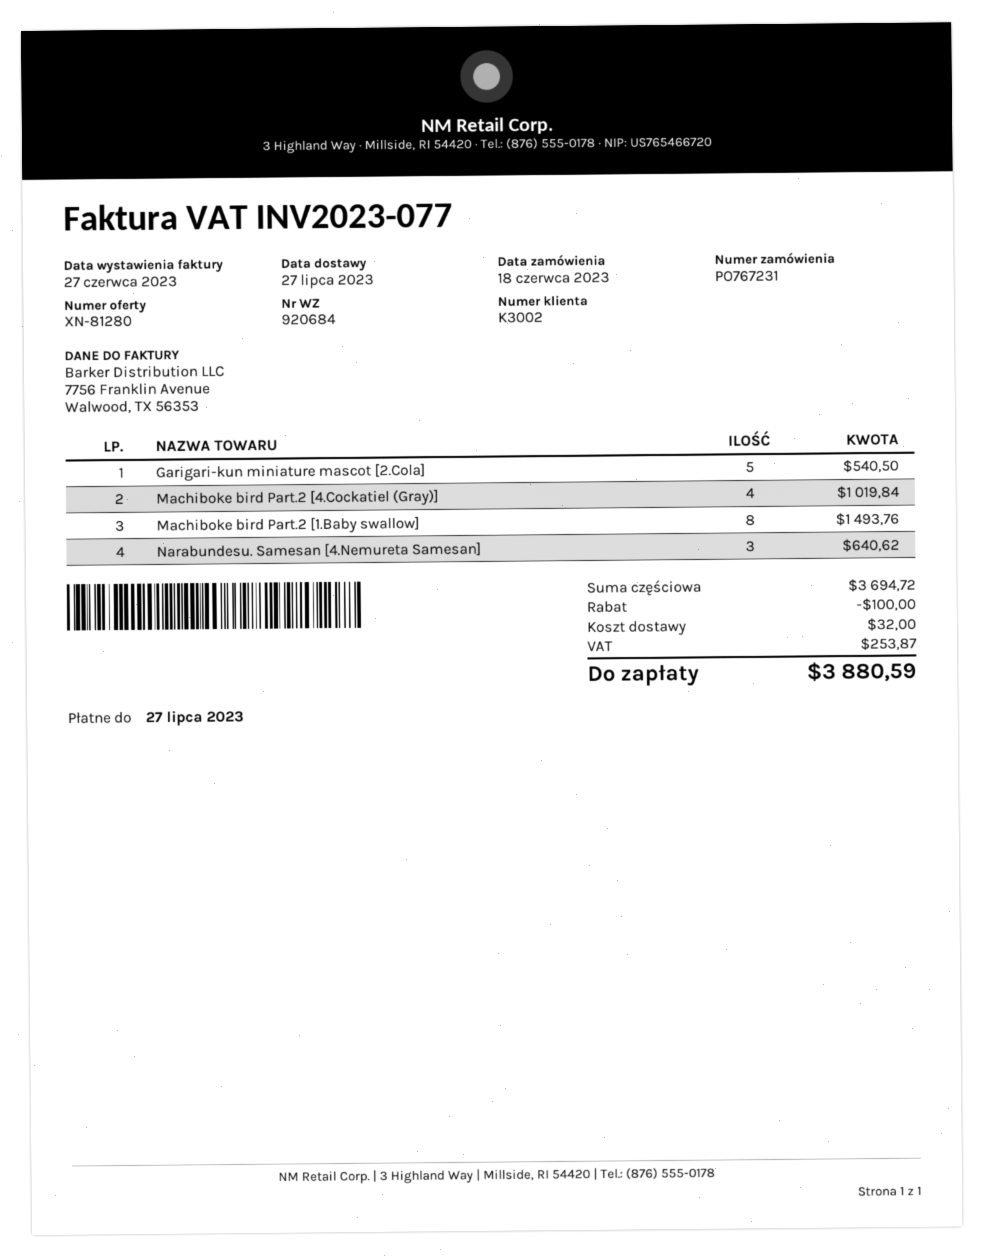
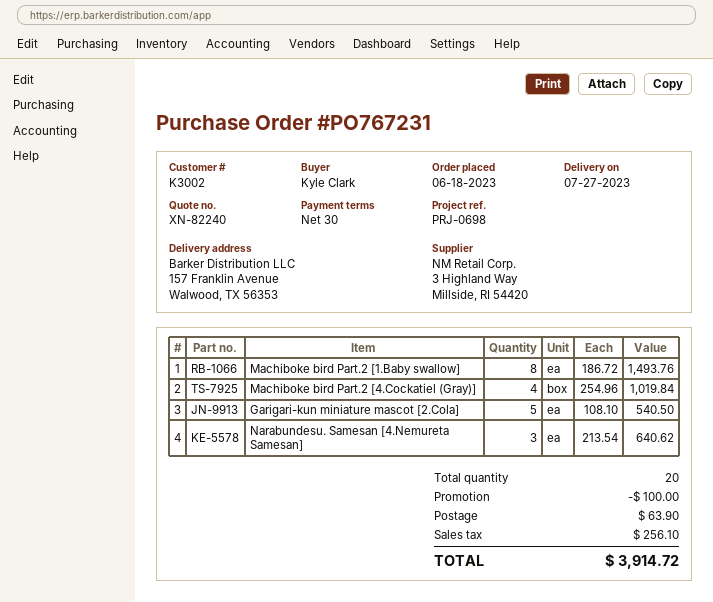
quote number: XN-81280 -> XN-82240
shipping: 32.00 -> 63.90
tax: 253.87 -> 256.10
total: 3880.59 -> 3914.72

